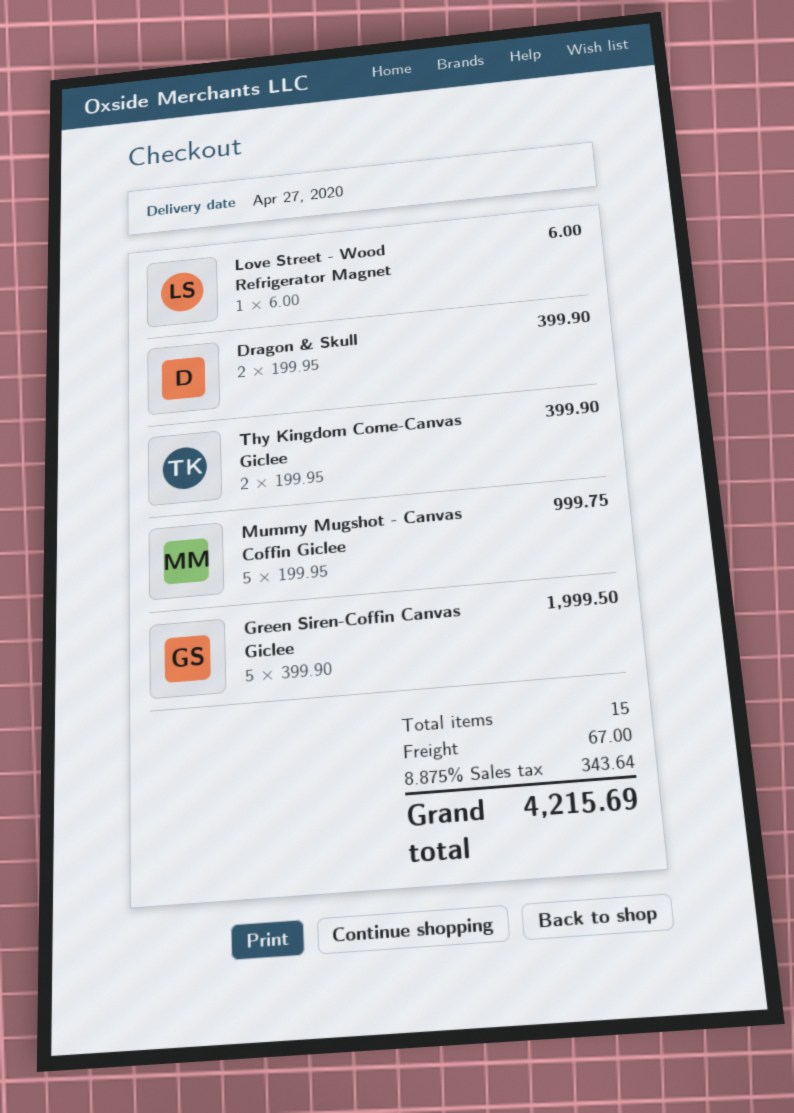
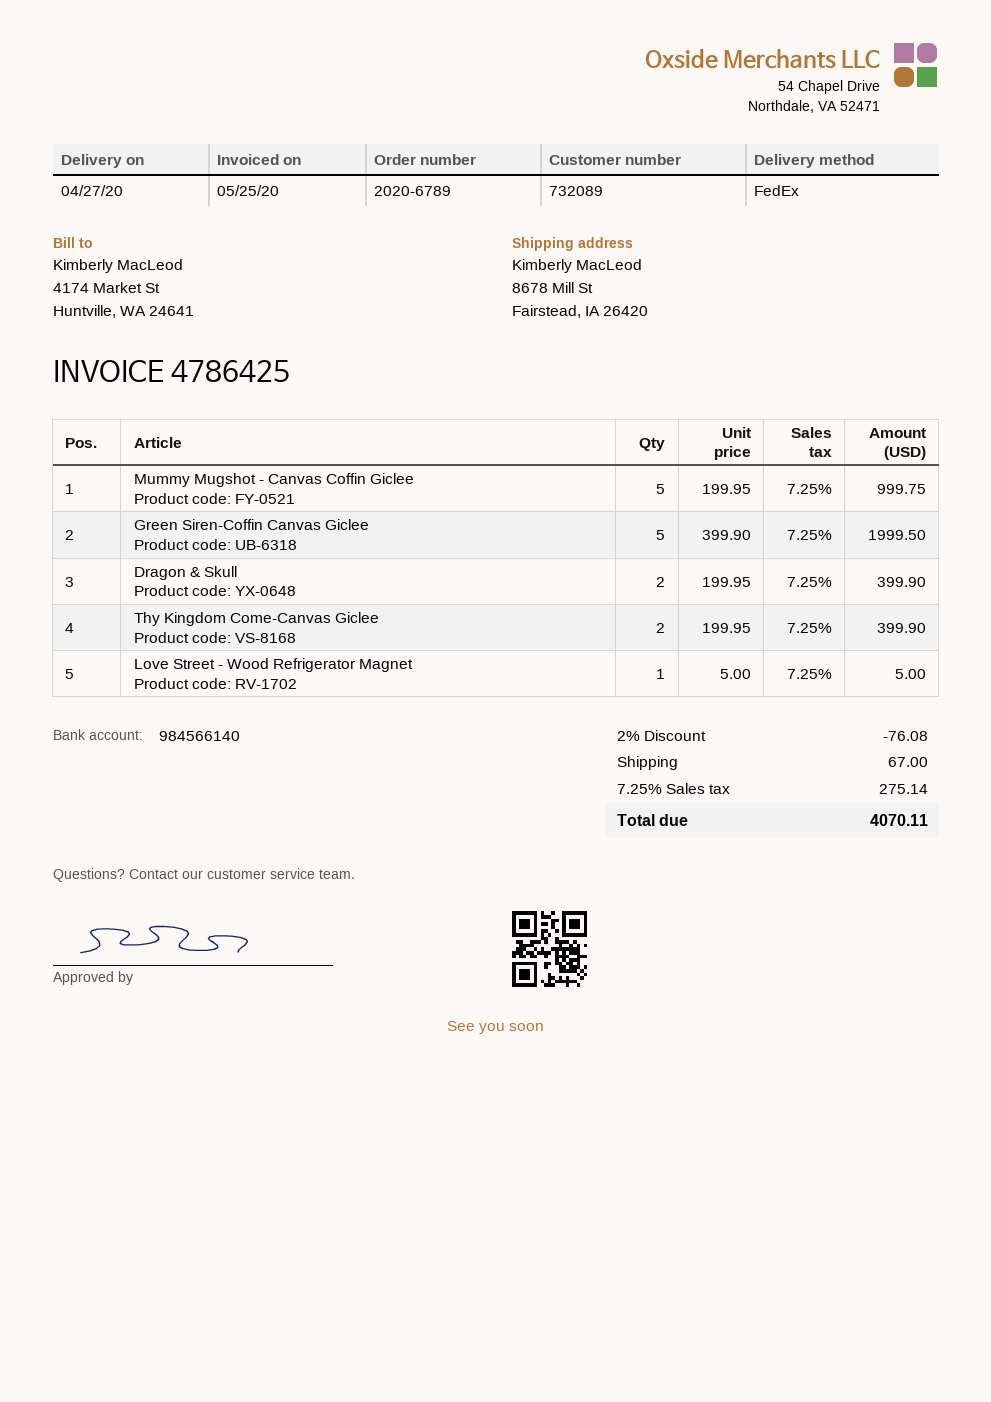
Love Street - Wood Refrigerator Magnet: 1 x 6.00 = 6.00 -> 1 x 5.00 = 5.00
discount: none -> 2% = 76.08
tax: 8.875% = 343.64 -> 7.25% = 275.14
total: 4215.69 -> 4070.11

